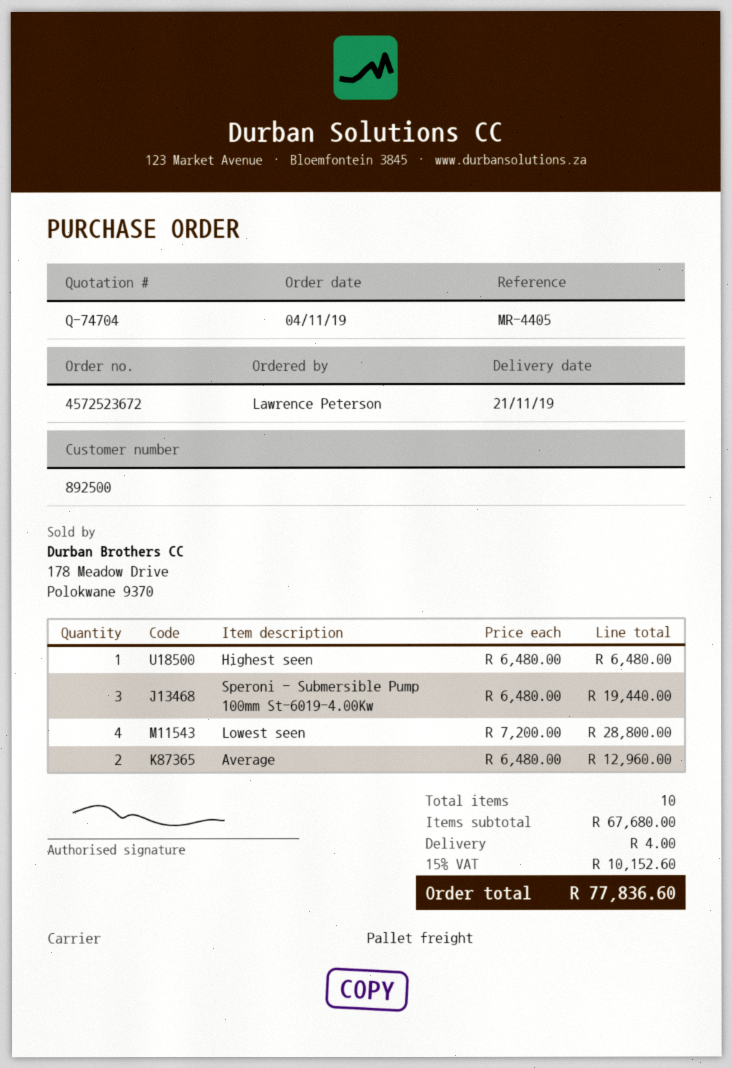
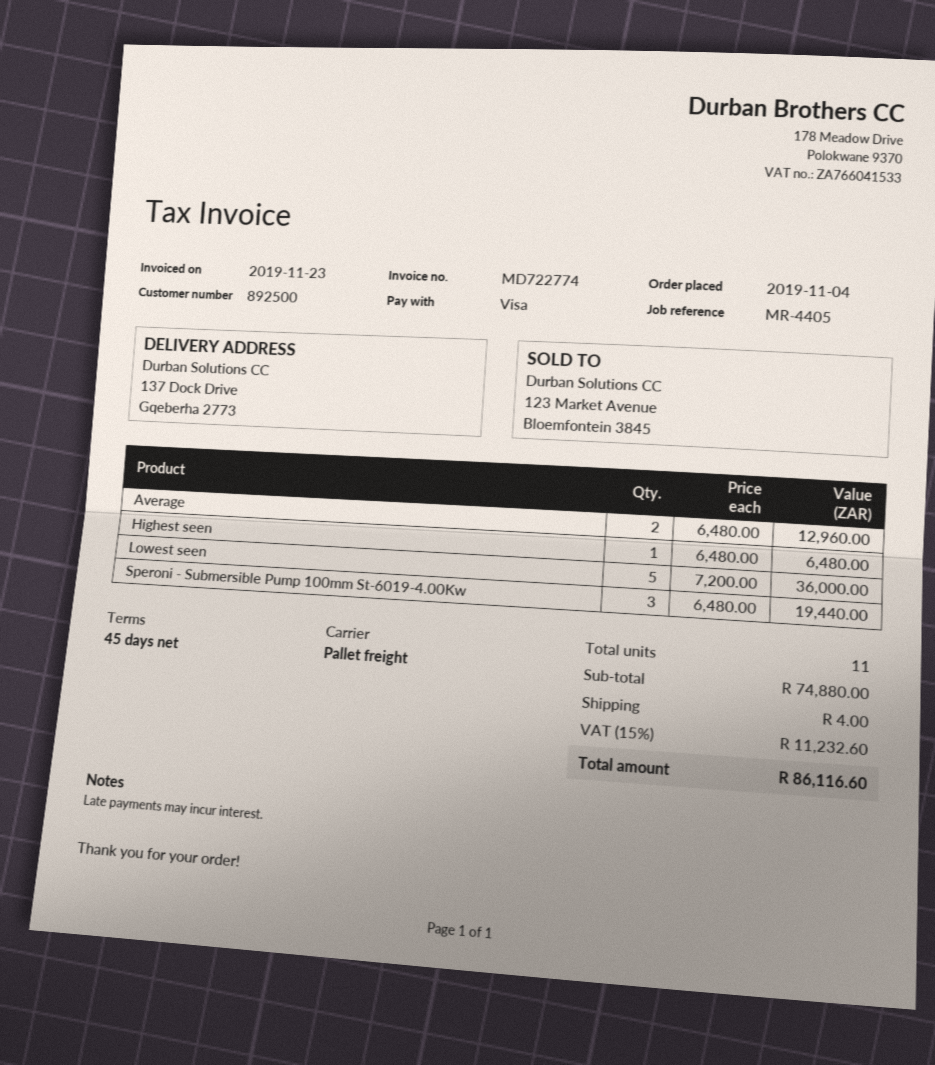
Lowest seen: 4 x 7200.00 = 28800.00 -> 5 x 7200.00 = 36000.00
total quantity: 10 -> 11
subtotal: 67680.00 -> 74880.00
tax: 15% = 10152.60 -> 15% = 11232.60
total: 77836.60 -> 86116.60

